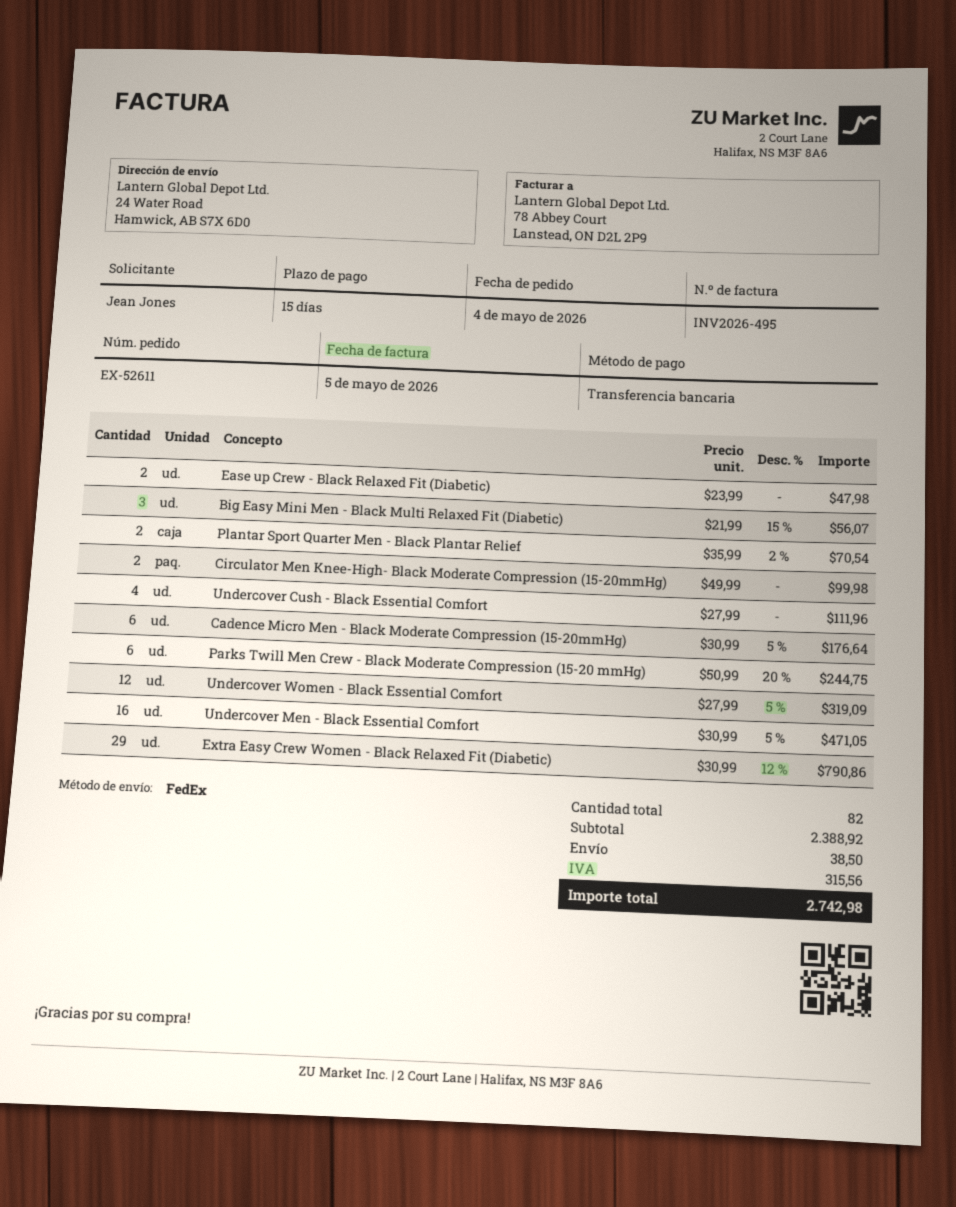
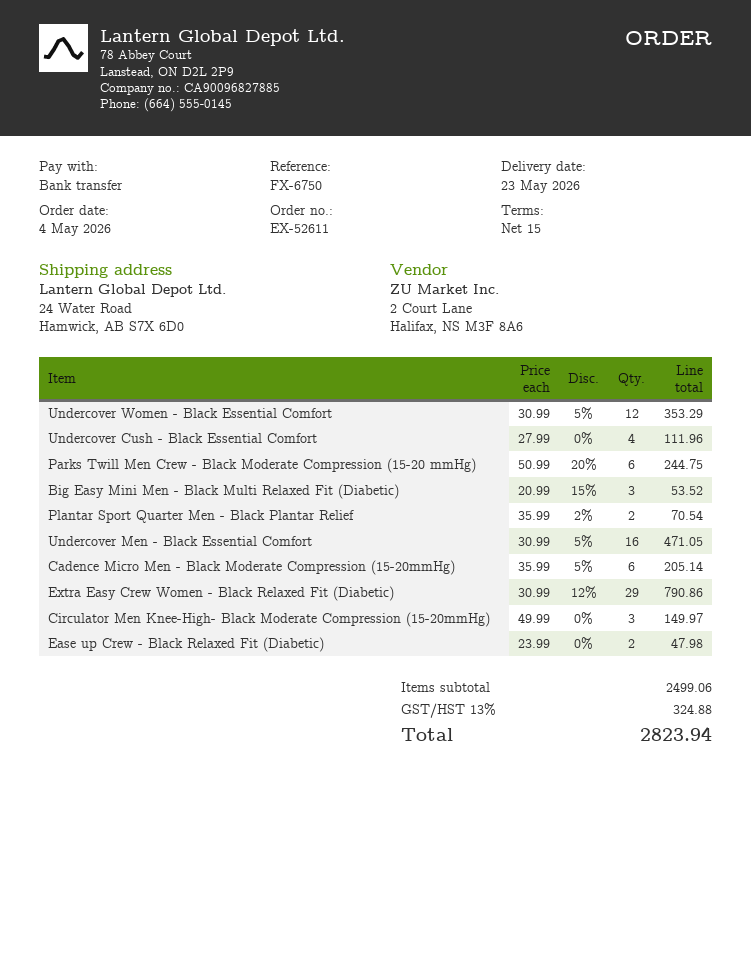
Big Easy Mini Men - Black Multi Relaxed Fit (Diabetic): 3 x 21.99 - 15% = 56.07 -> 3 x 20.99 - 15% = 53.52
Circulator Men Knee-High- Black Moderate Compression (15-20mmHg): 2 x 49.99 = 99.98 -> 3 x 49.99 = 149.97
Cadence Micro Men - Black Moderate Compression (15-20mmHg): 6 x 30.99 - 5% = 176.64 -> 6 x 35.99 - 5% = 205.14
Undercover Women - Black Essential Comfort: 12 x 27.99 - 5% = 319.09 -> 12 x 30.99 - 5% = 353.29
subtotal: 2388.92 -> 2499.06
shipping: 38.50 -> none
tax: 315.56 -> 324.88
total: 2742.98 -> 2823.94

